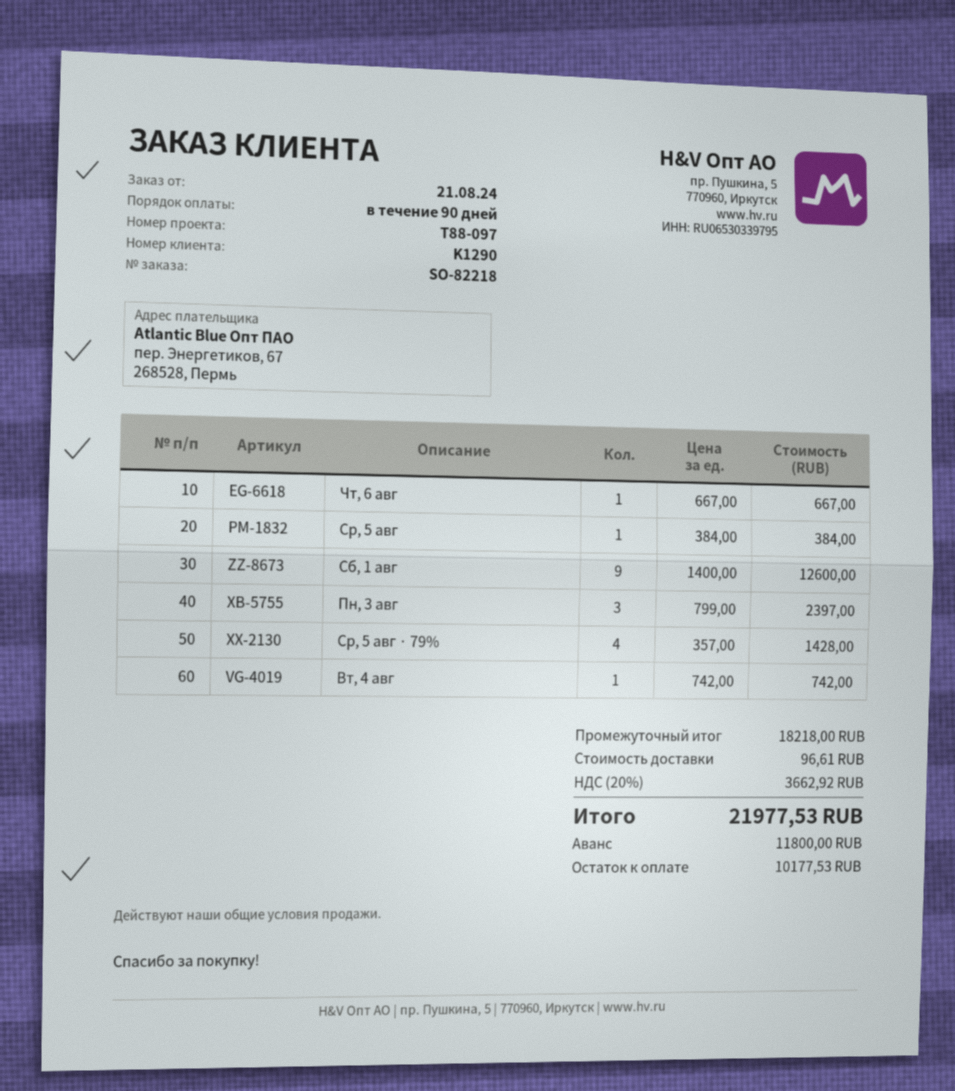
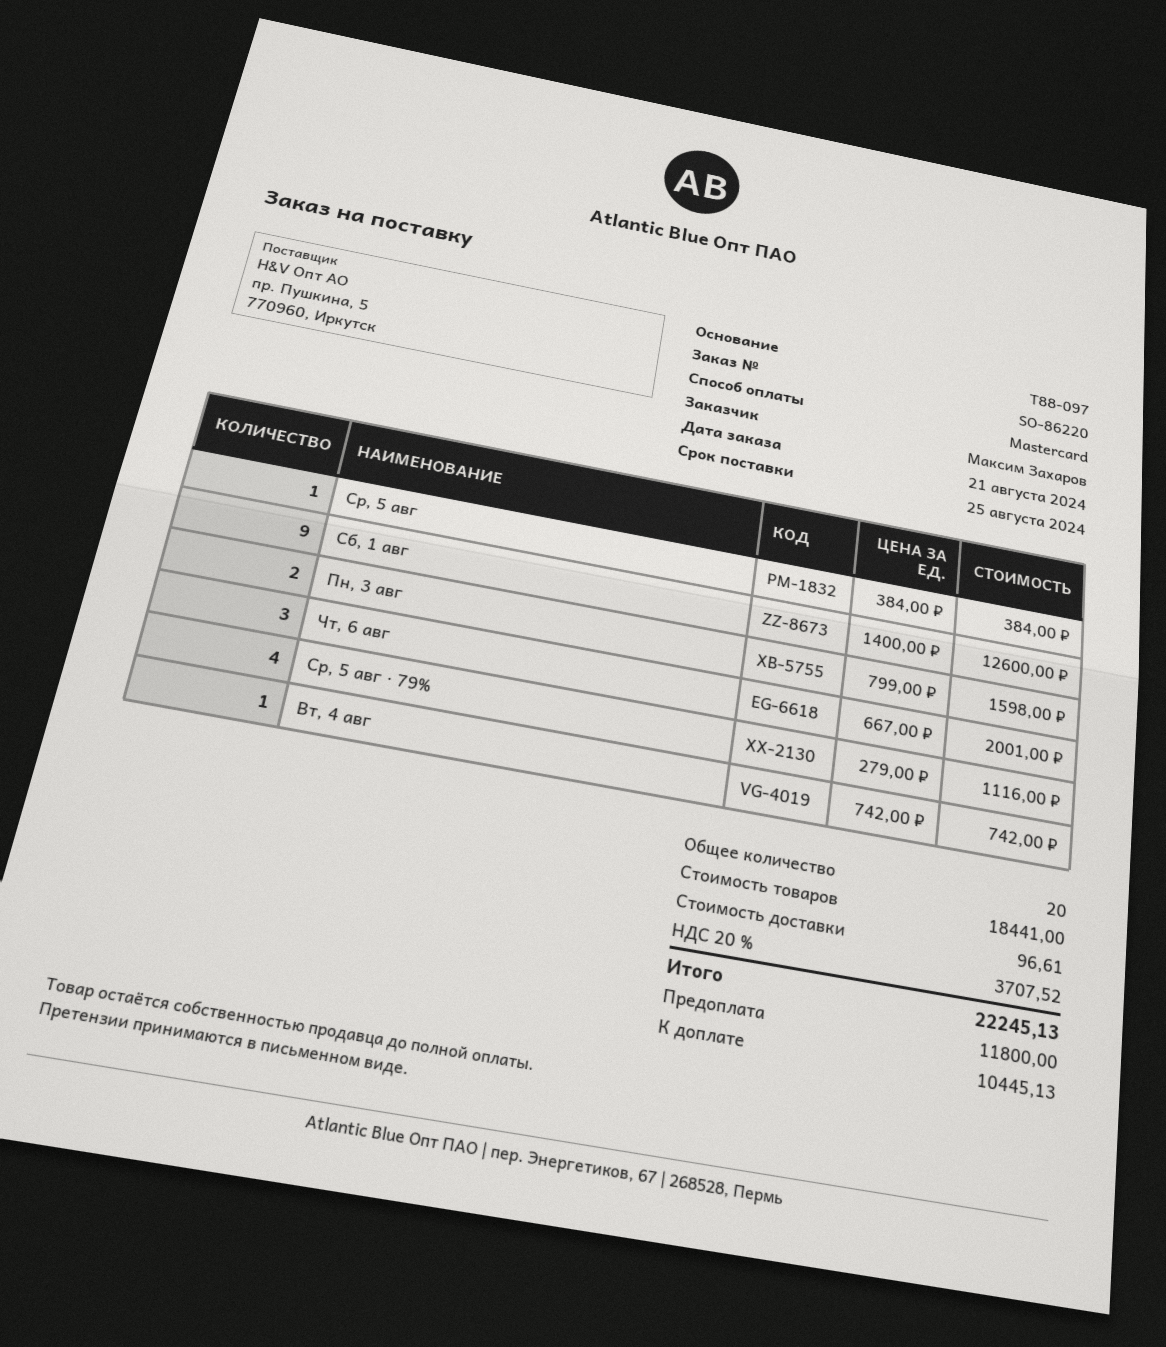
order number: SO-82218 -> SO-86220
Чт, 6 авг: 1 x 667.00 = 667.00 -> 3 x 667.00 = 2001.00
Пн, 3 авг: 3 x 799.00 = 2397.00 -> 2 x 799.00 = 1598.00
Ср, 5 авг · 79%: 4 x 357.00 = 1428.00 -> 4 x 279.00 = 1116.00
subtotal: 18218.00 -> 18441.00
tax: 20% = 3662.92 -> 20% = 3707.52
total: 21977.53 -> 22245.13
balance: 10177.53 -> 10445.13

